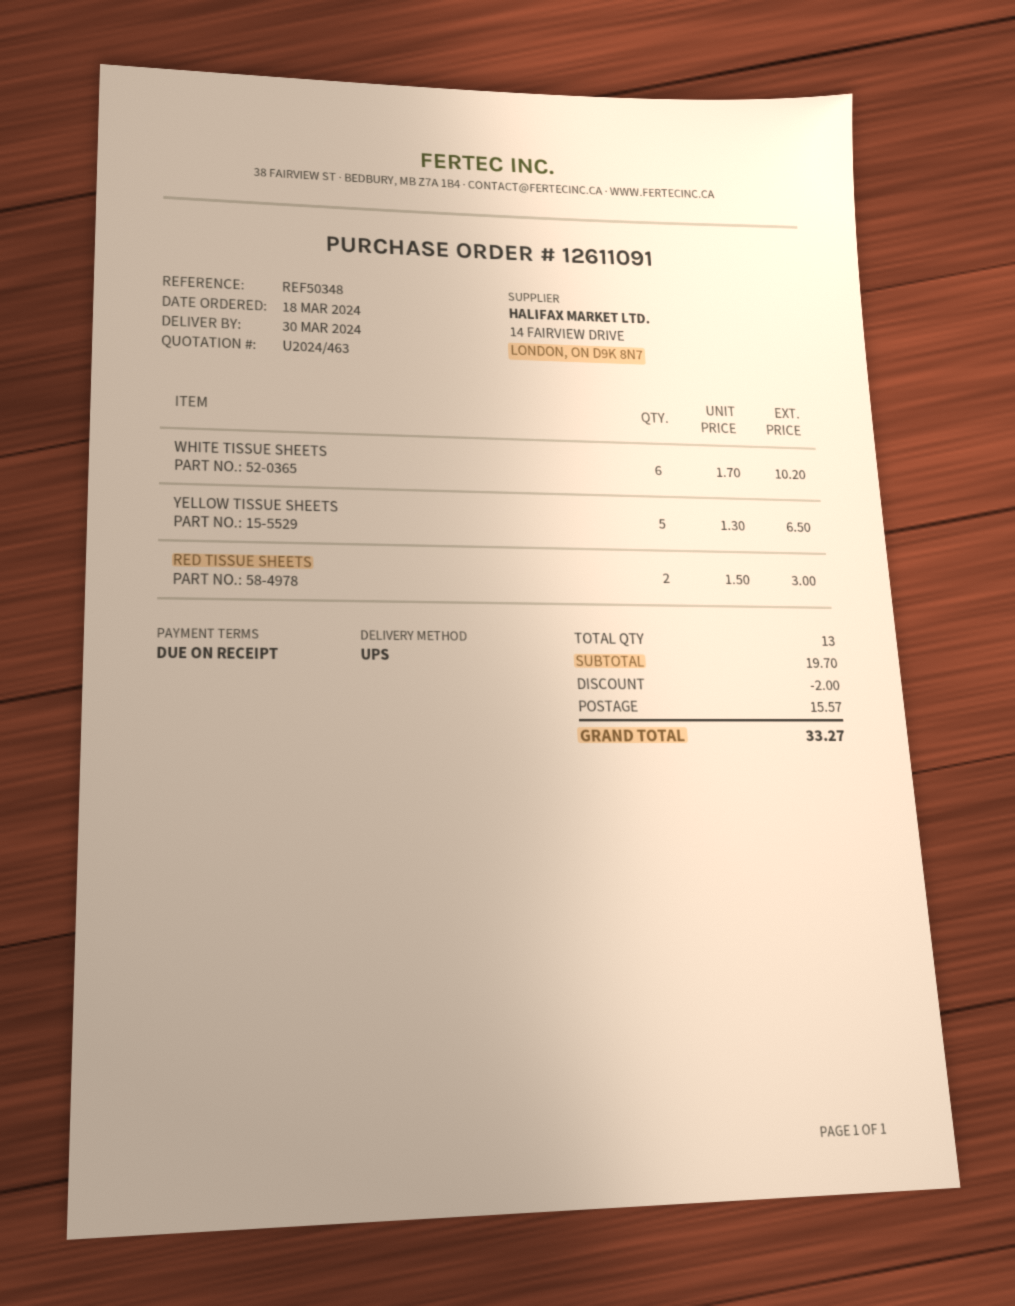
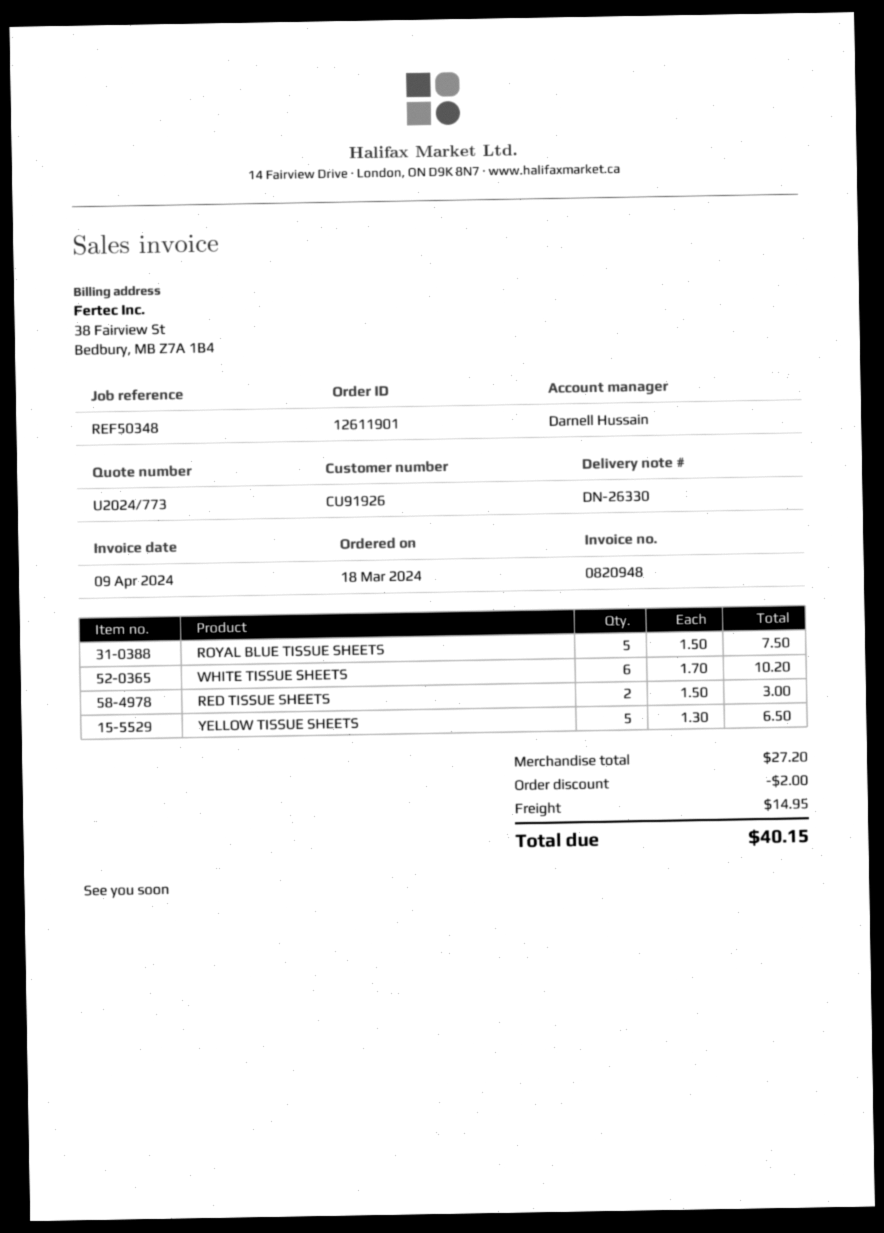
quote number: U2024/463 -> U2024/773
order number: 12611091 -> 12611901
ROYAL BLUE TISSUE SHEETS: none -> 5 x 1.50 = 7.50
subtotal: 19.70 -> 27.20
shipping: 15.57 -> 14.95
total: 33.27 -> 40.15

